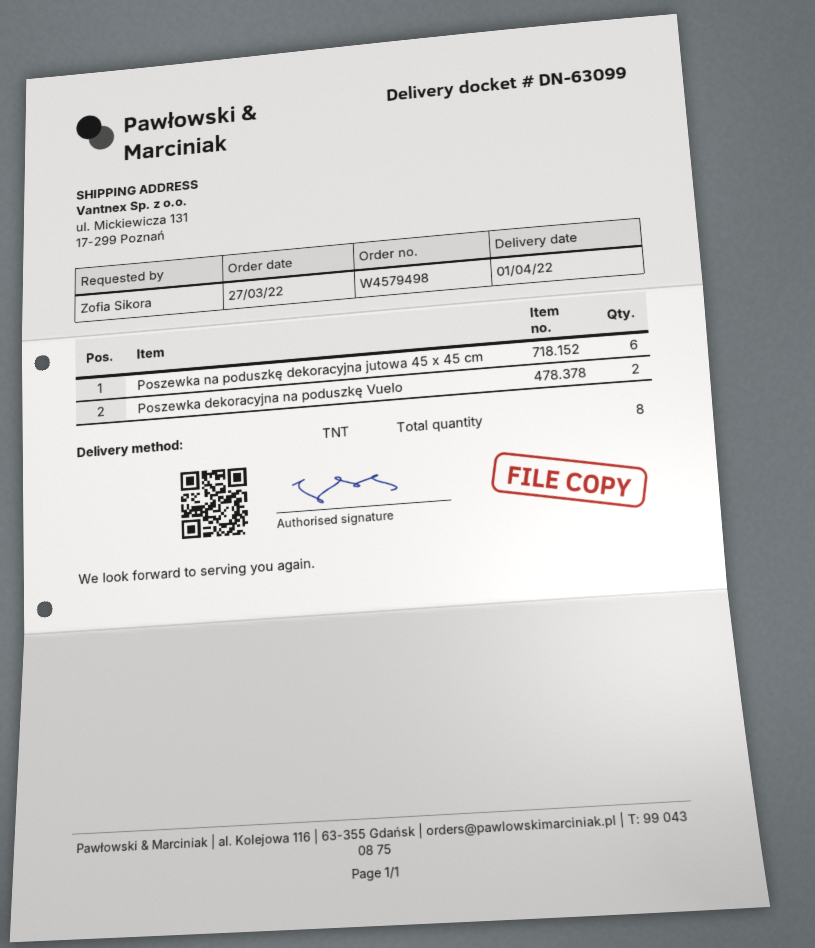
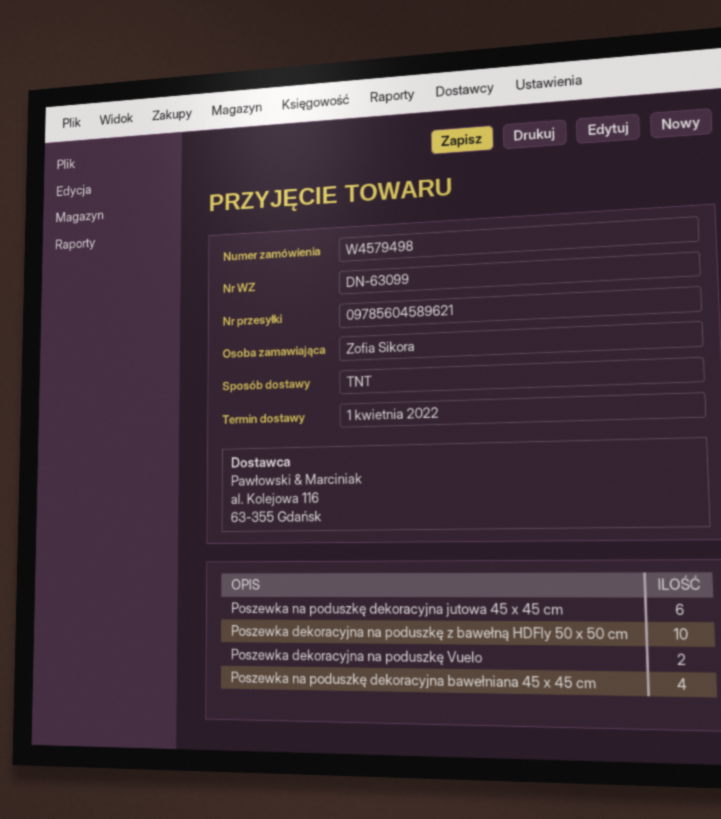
Poszewka dekoracyjna na poduszkę z bawełną HDFly 50 x 50 cm: none -> 10
Poszewka na poduszkę dekoracyjna bawełniana 45 x 45 cm: none -> 4

